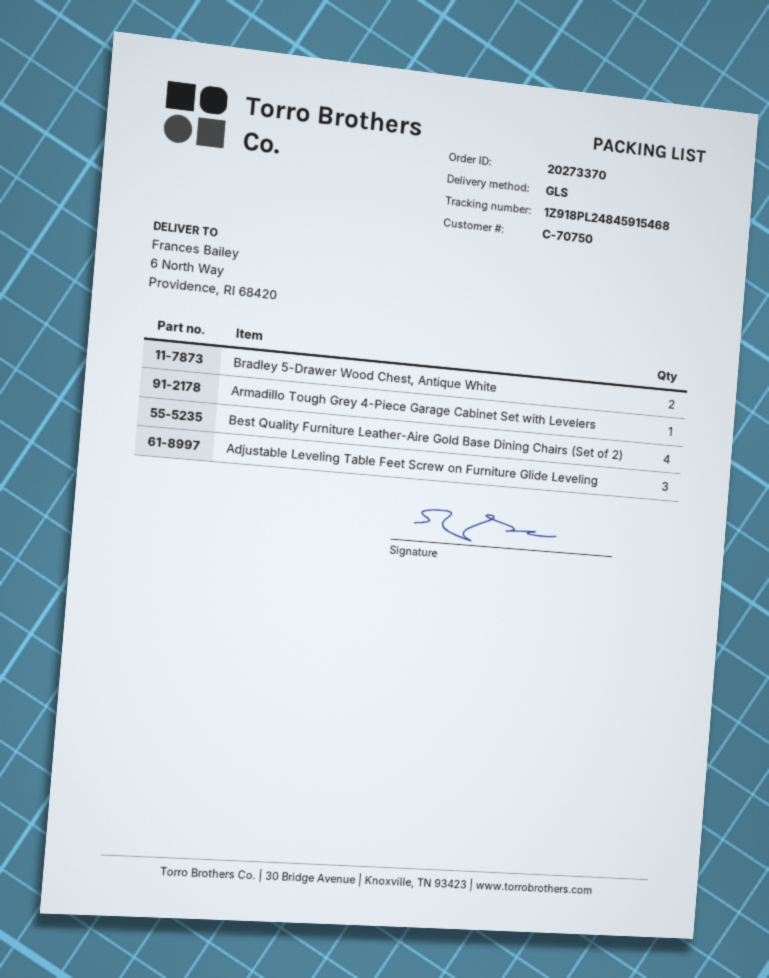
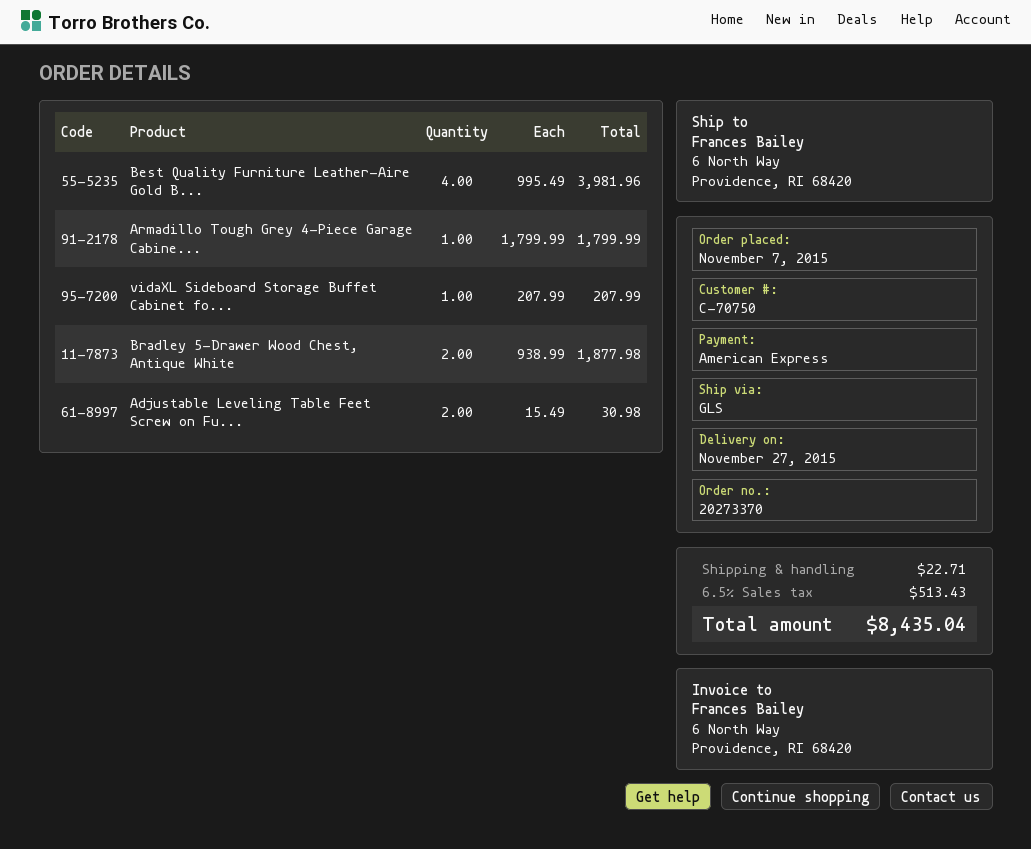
Adjustable Leveling Table Feet Screw on Furniture Glide Leveling: 3 -> 2
vidaXL Sideboard Storage Buffet Cabinet fo...: none -> 1

